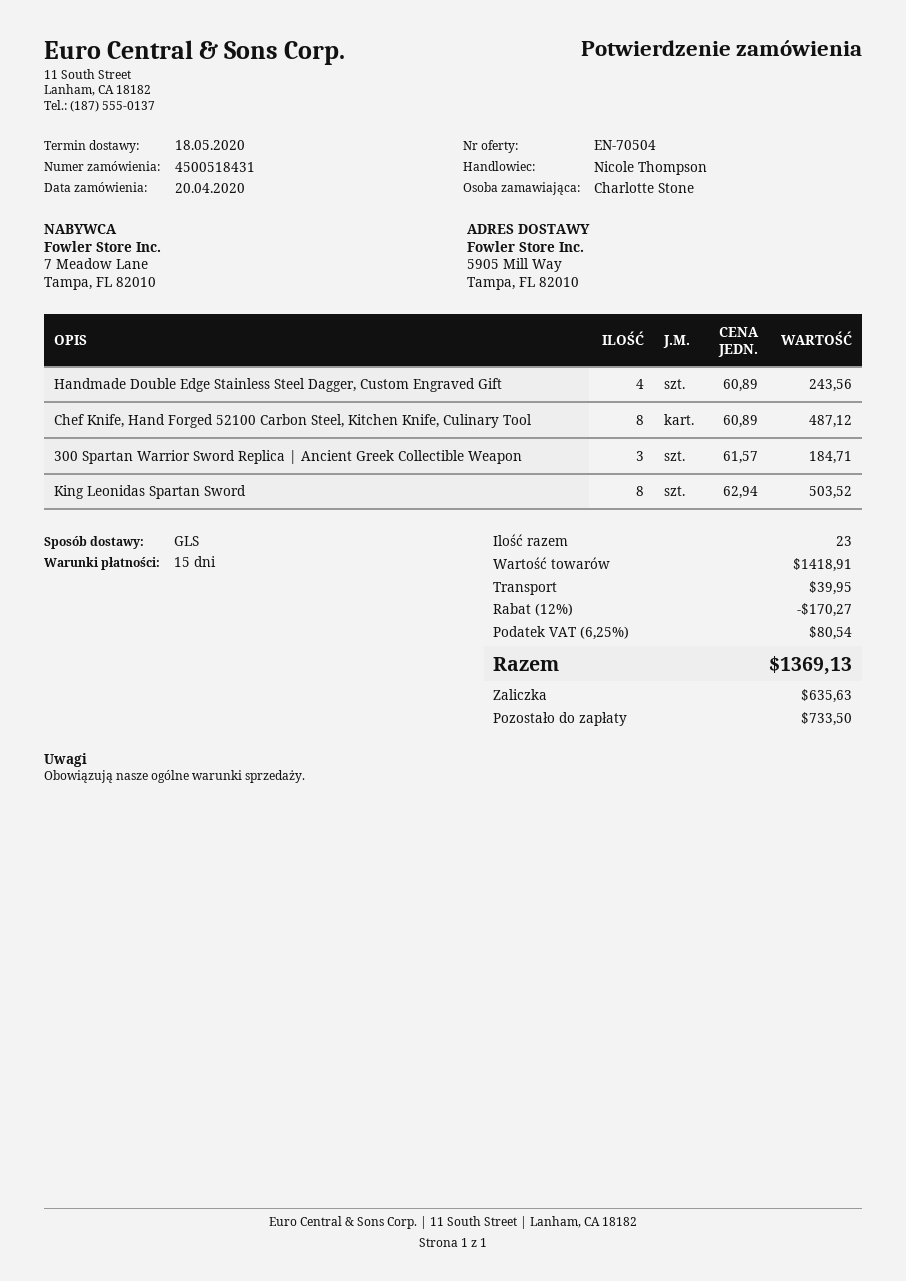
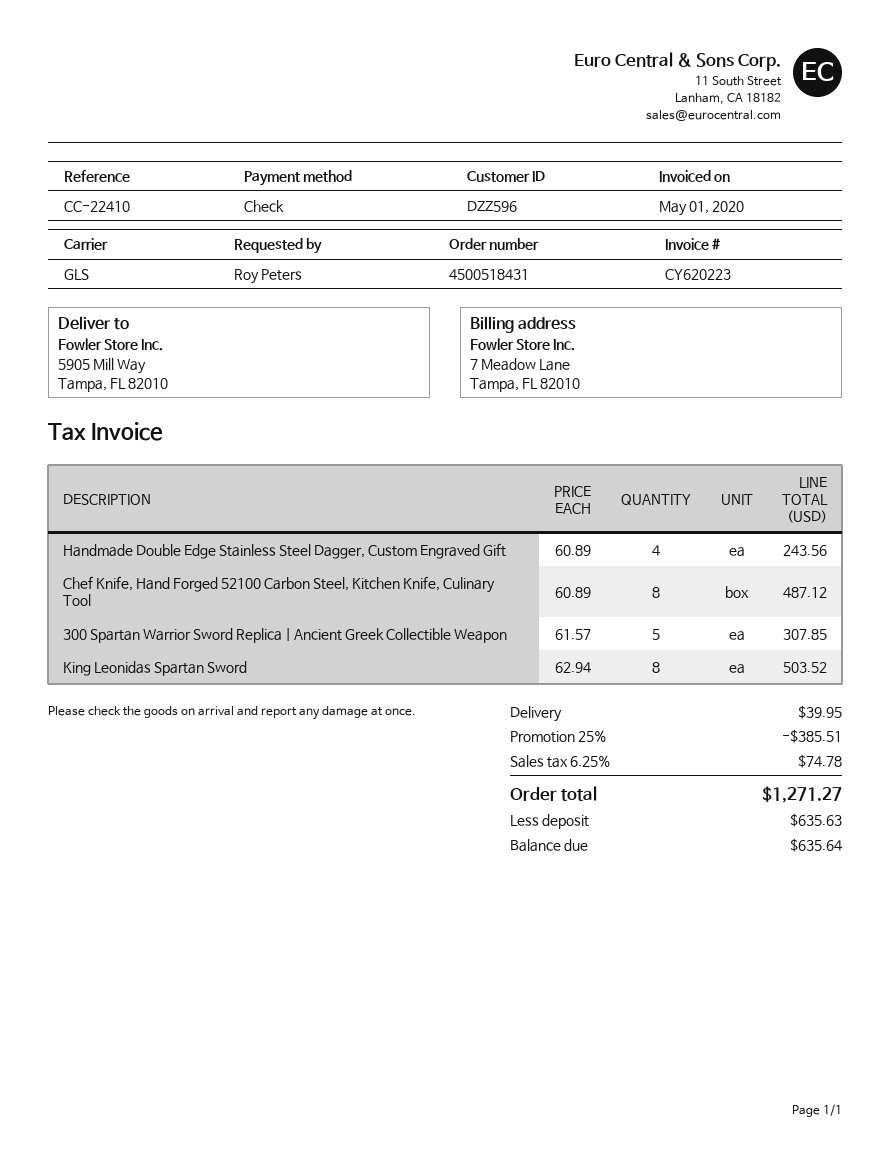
ordered by: Charlotte Stone -> Roy Peters
300 Spartan Warrior Sword Replica | Ancient Greek Collectible Weapon: 3 x 61.57 = 184.71 -> 5 x 61.57 = 307.85
discount: 12% = 170.27 -> 25% = 385.51
tax: 6.25% = 80.54 -> 6.25% = 74.78
total: 1369.13 -> 1271.27
balance: 733.50 -> 635.64

